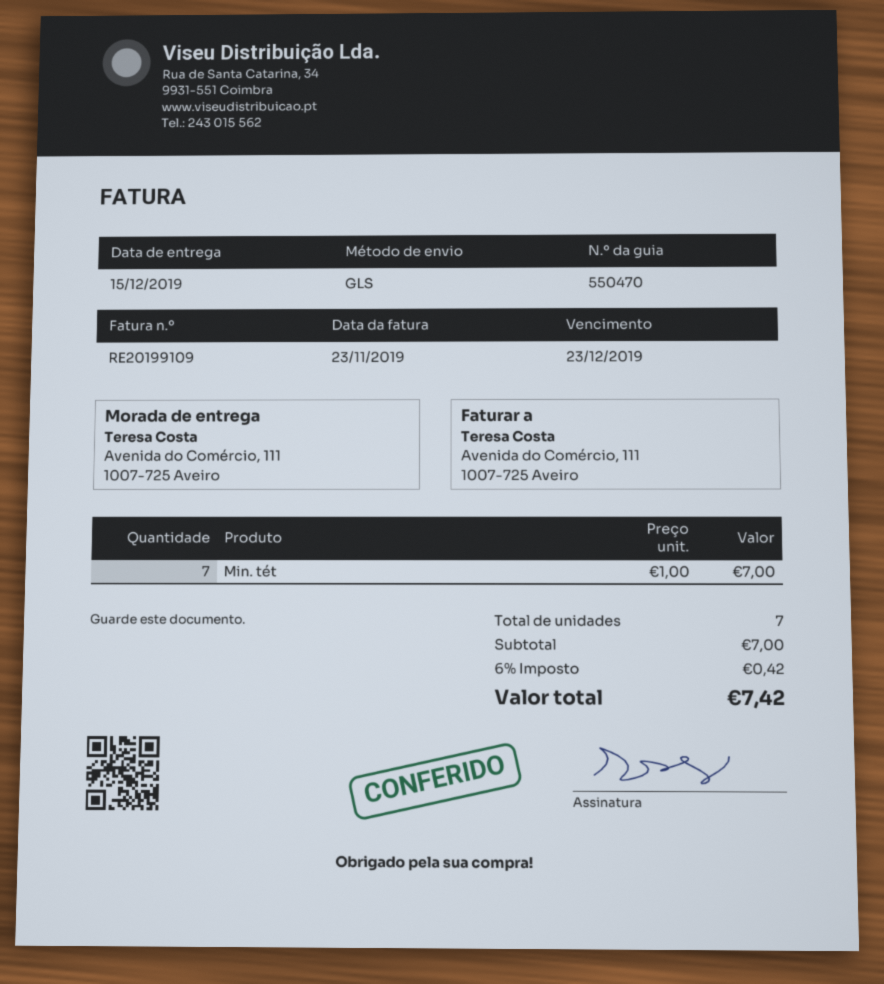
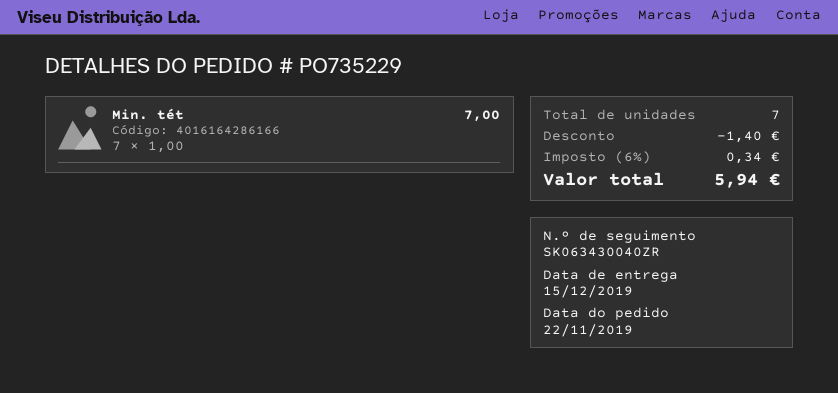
discount: none -> 1.40
tax: 6% = 0.42 -> 6% = 0.34
total: 7.42 -> 5.94

